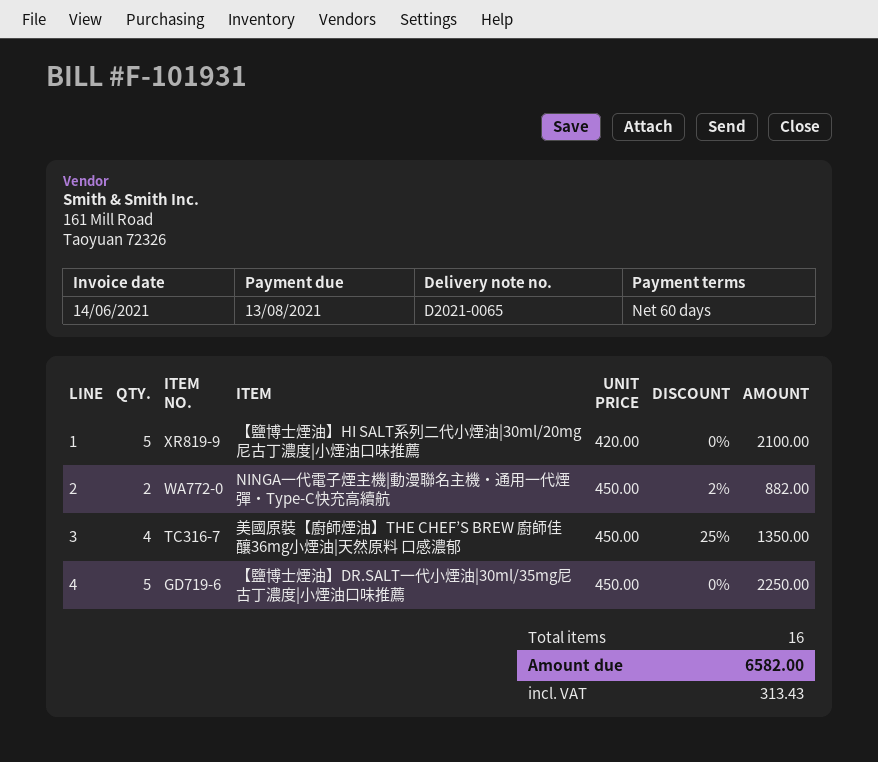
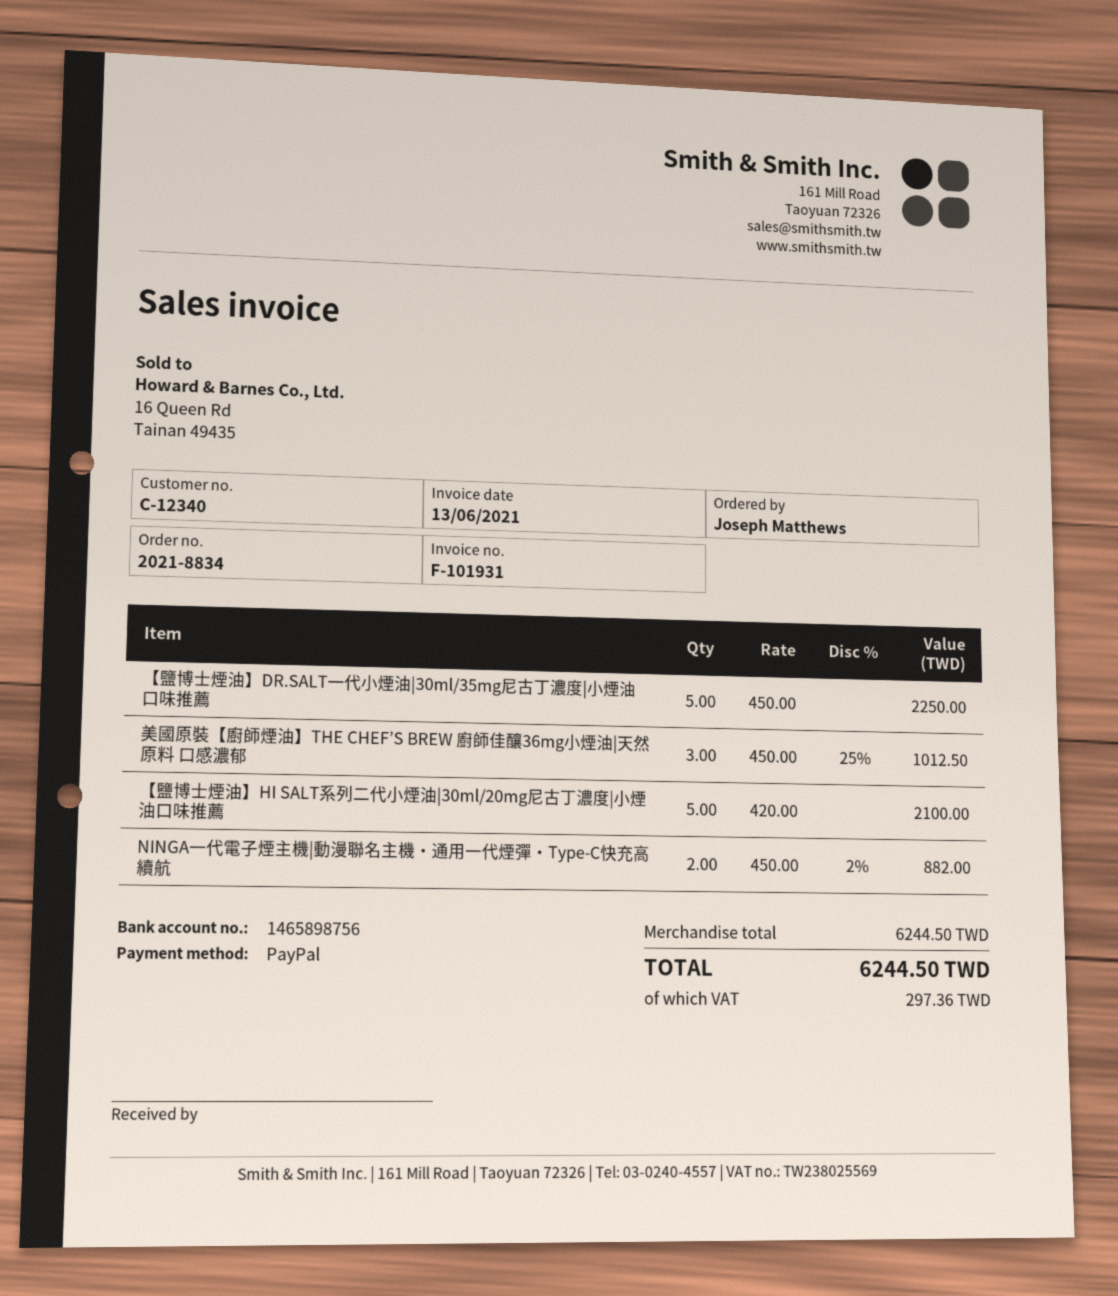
invoice date: 2021-06-14 -> 2021-06-13
美國原裝【廚師煙油】THE CHEF’S BREW 廚師佳釀36mg小煙油|天然原料 口感濃郁: 4 x 450.00 - 25% = 1350.00 -> 3 x 450.00 - 25% = 1012.50
tax: 313.43 -> 297.36
total: 6582.00 -> 6244.50

